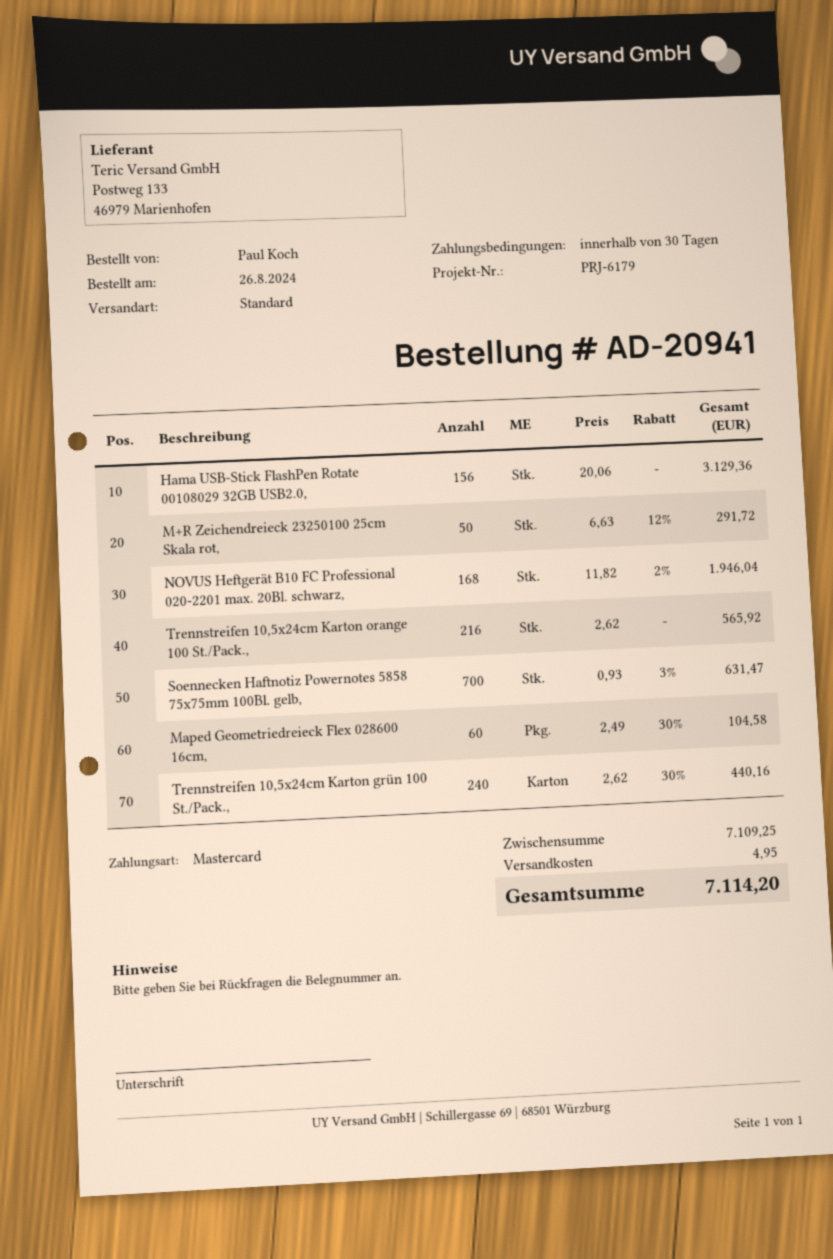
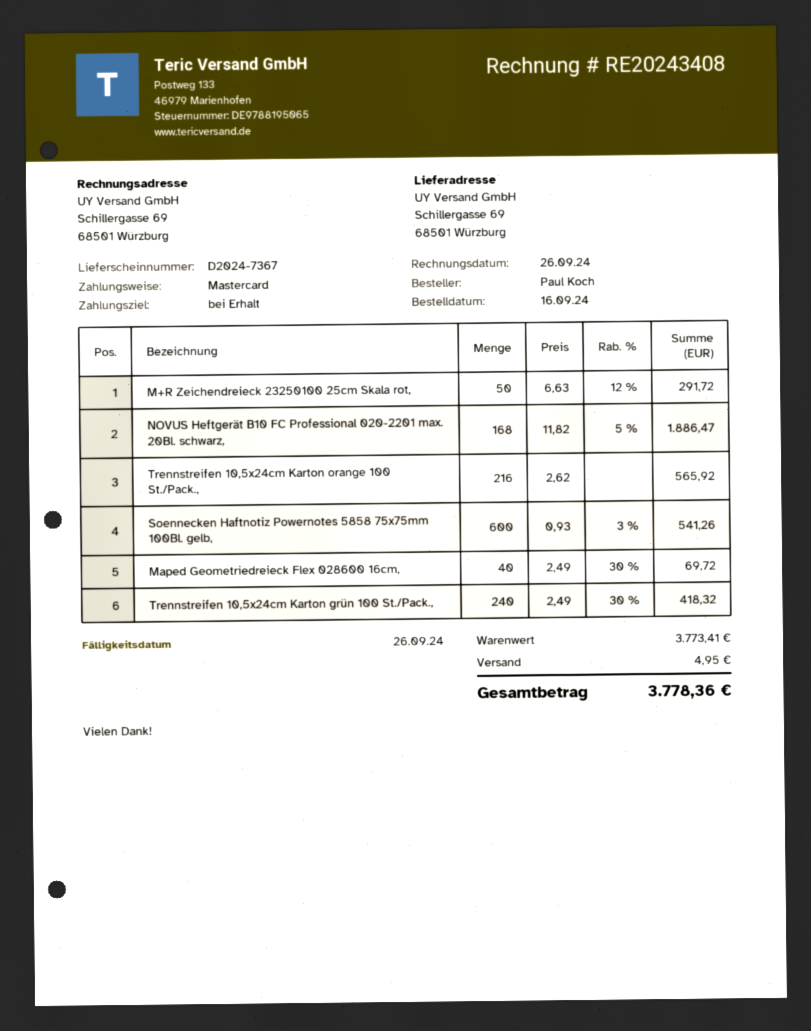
order date: 2024-08-26 -> 2024-09-16
payment terms: 30 days -> on receipt
Hama USB-Stick FlashPen Rotate 00108029 32GB USB2.0,: 156 x 20.06 = 3129.36 -> none
NOVUS Heftgerät B10 FC Professional 020-2201 max. 20Bl. schwarz,: 168 x 11.82 - 2% = 1946.04 -> 168 x 11.82 - 5% = 1886.47
Soennecken Haftnotiz Powernotes 5858 75x75mm 100Bl. gelb,: 700 x 0.93 - 3% = 631.47 -> 600 x 0.93 - 3% = 541.26
Maped Geometriedreieck Flex 028600 16cm,: 60 x 2.49 - 30% = 104.58 -> 40 x 2.49 - 30% = 69.72
Trennstreifen 10,5x24cm Karton grün 100 St./Pack.,: 240 x 2.62 - 30% = 440.16 -> 240 x 2.49 - 30% = 418.32
subtotal: 7109.25 -> 3773.41
total: 7114.20 -> 3778.36

